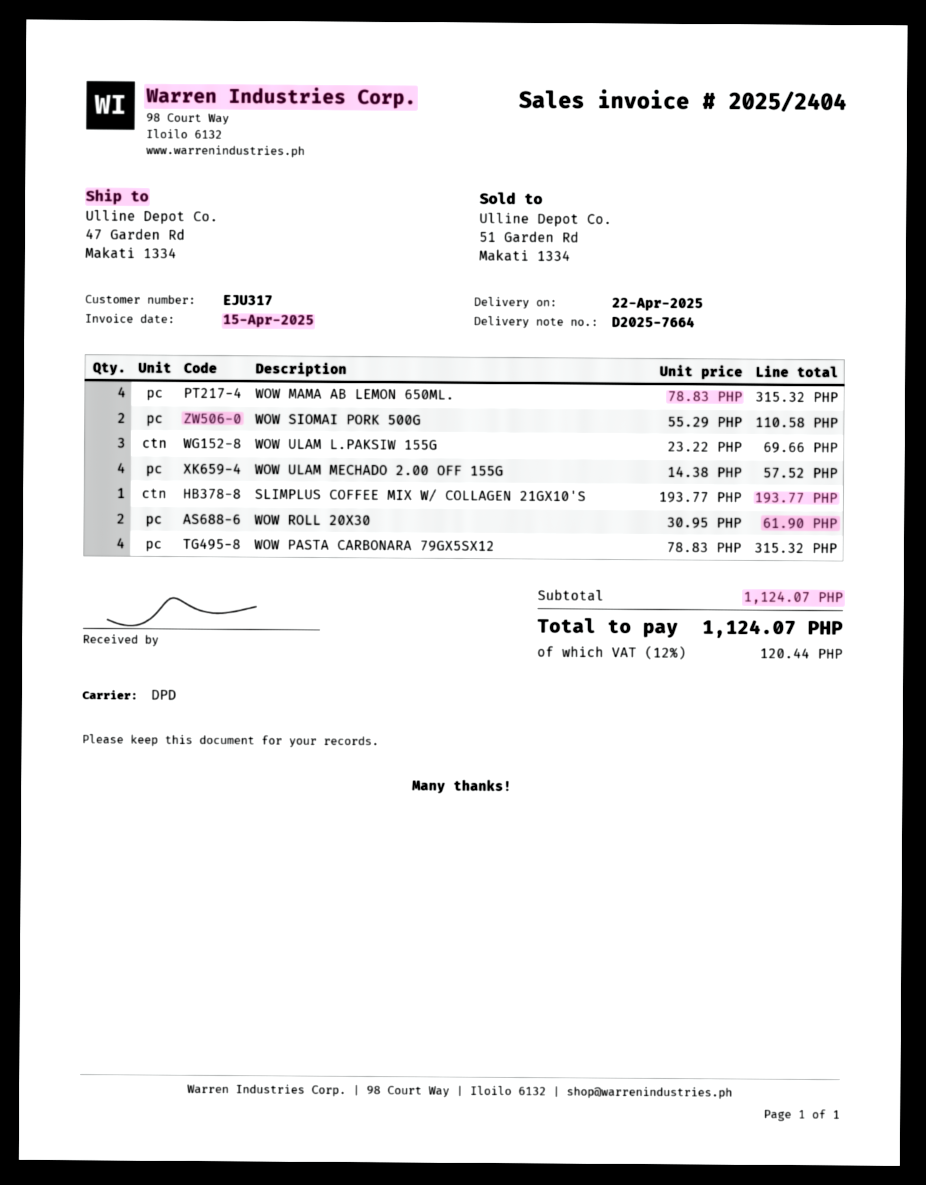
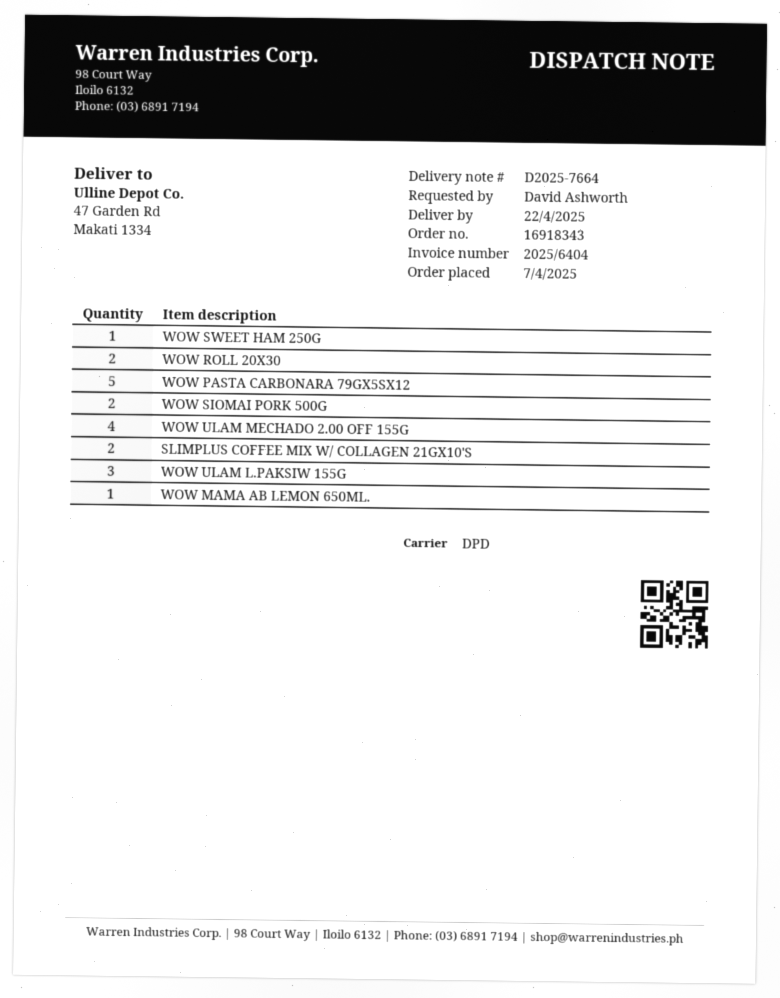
invoice number: 2025/2404 -> 2025/6404
WOW MAMA AB LEMON 650ML.: 4 -> 1
SLIMPLUS COFFEE MIX W/ COLLAGEN 21GX10'S: 1 -> 2
WOW PASTA CARBONARA 79GX5SX12: 4 -> 5
WOW SWEET HAM 250G: none -> 1

